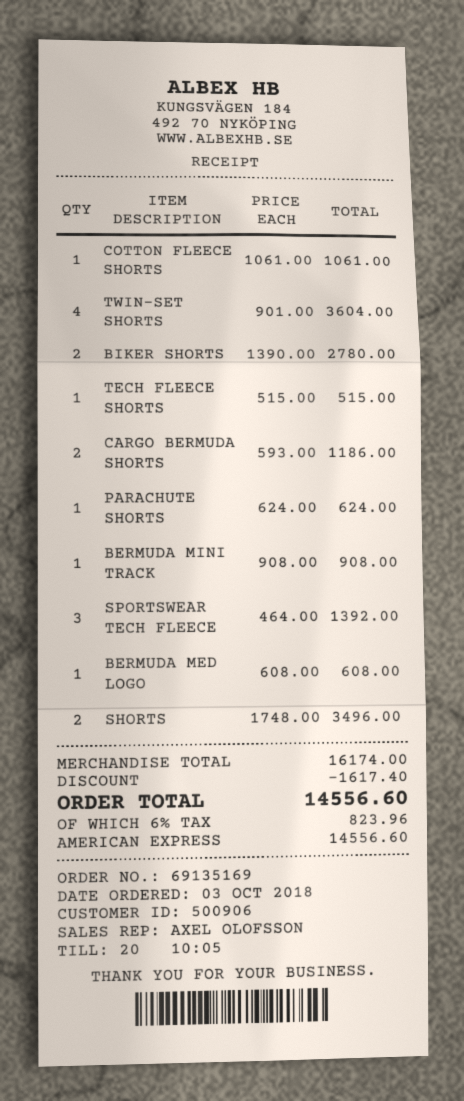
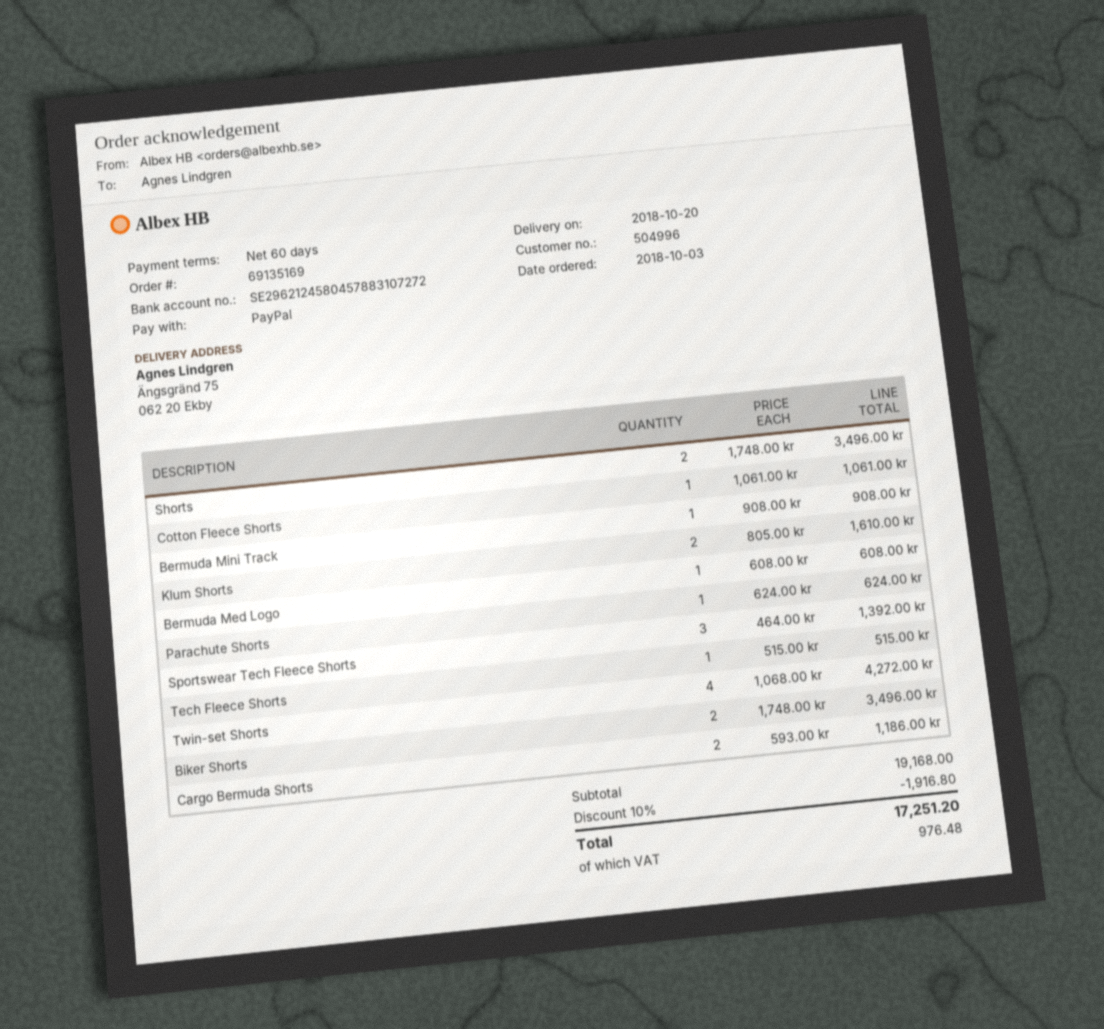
customer number: 500906 -> 504996
payment method: American Express -> PayPal
TWIN-SET SHORTS: 4 x 901.00 = 3604.00 -> 4 x 1068.00 = 4272.00
BIKER SHORTS: 2 x 1390.00 = 2780.00 -> 2 x 1748.00 = 3496.00
Klum Shorts: none -> 2 x 805.00 = 1610.00
subtotal: 16174.00 -> 19168.00
discount: 1617.40 -> 1916.80
tax: 823.96 -> 976.48
total: 14556.60 -> 17251.20

